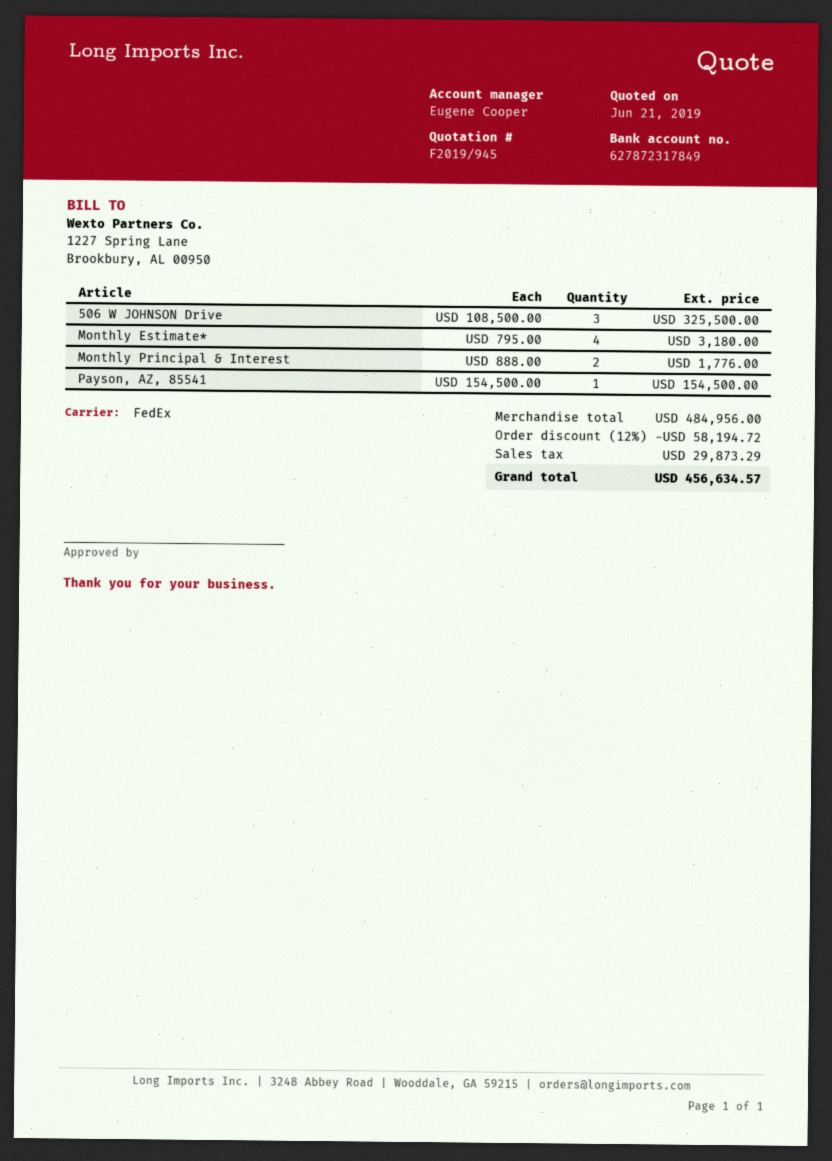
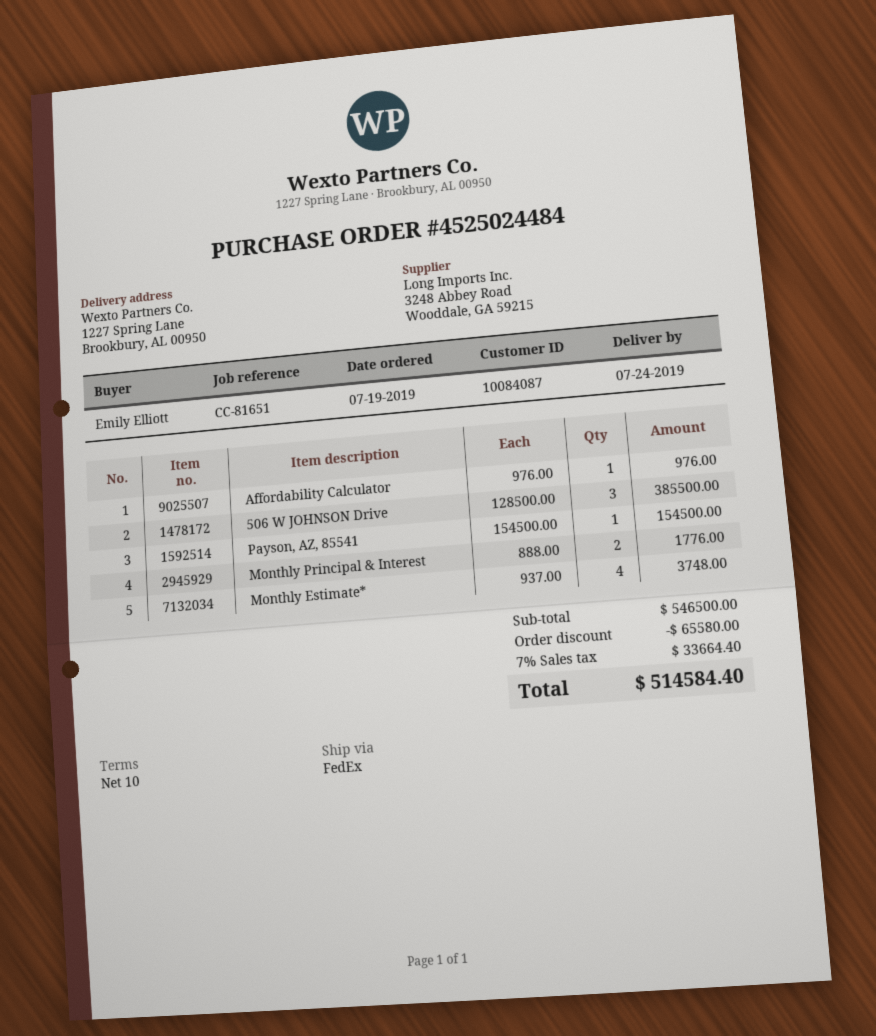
506 W JOHNSON Drive: 3 x 108500.00 = 325500.00 -> 3 x 128500.00 = 385500.00
Monthly Estimate*: 4 x 795.00 = 3180.00 -> 4 x 937.00 = 3748.00
Affordability Calculator: none -> 1 x 976.00 = 976.00
subtotal: 484956.00 -> 546500.00
discount: 58194.72 -> 65580.00
tax: 29873.29 -> 33664.40
total: 456634.57 -> 514584.40

